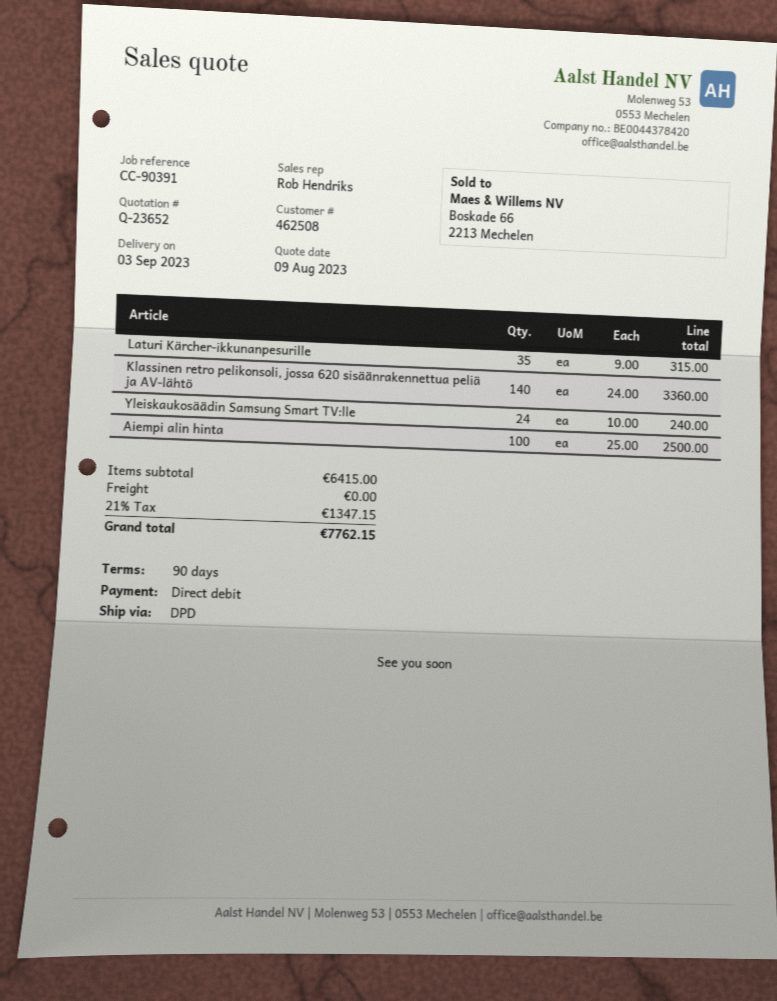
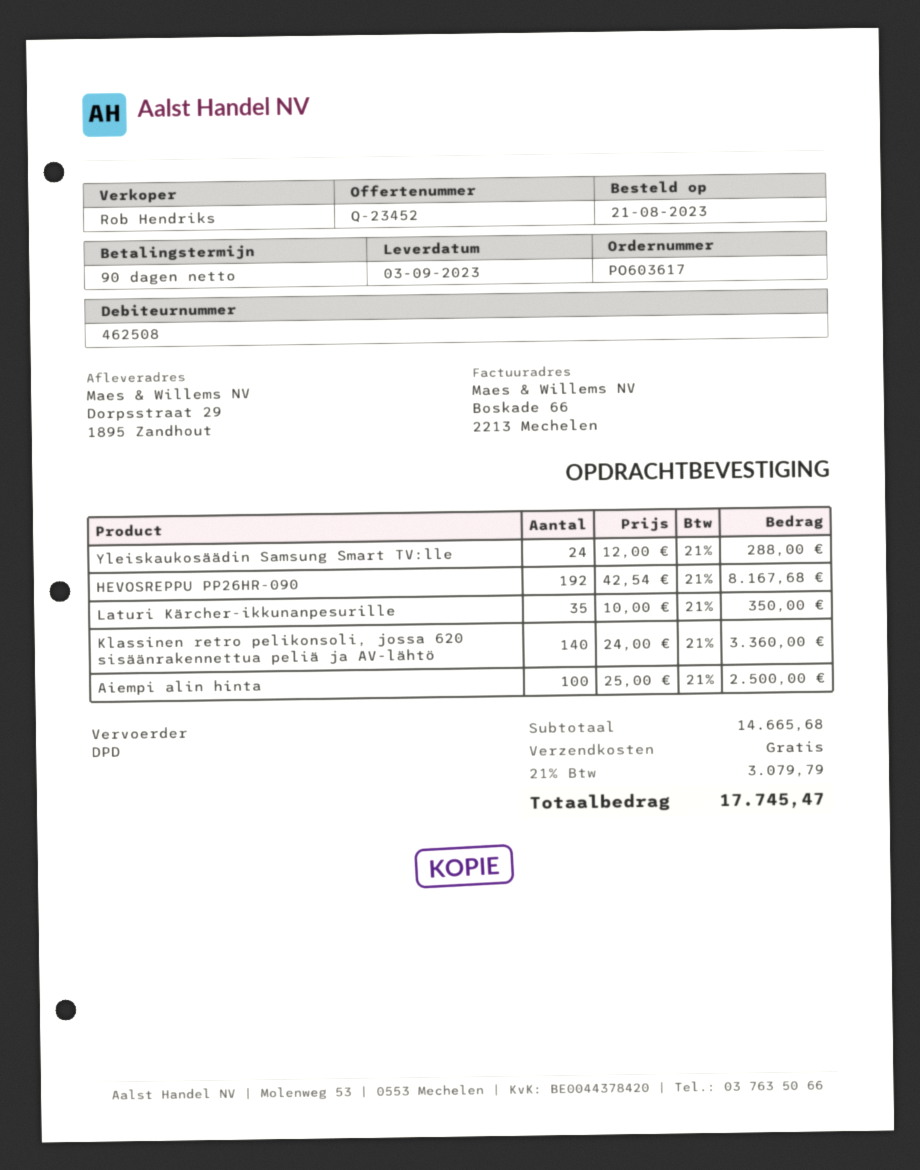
quote number: Q-23652 -> Q-23452
Laturi Kärcher-ikkunanpesurille: 35 x 9.00 = 315.00 -> 35 x 10.00 = 350.00
Yleiskaukosäädin Samsung Smart TV:lle: 24 x 10.00 = 240.00 -> 24 x 12.00 = 288.00
HEVOSREPPU PP26HR-090: none -> 192 x 42.54 = 8167.68
subtotal: 6415.00 -> 14665.68
tax: 21% = 1347.15 -> 21% = 3079.79
total: 7762.15 -> 17745.47

